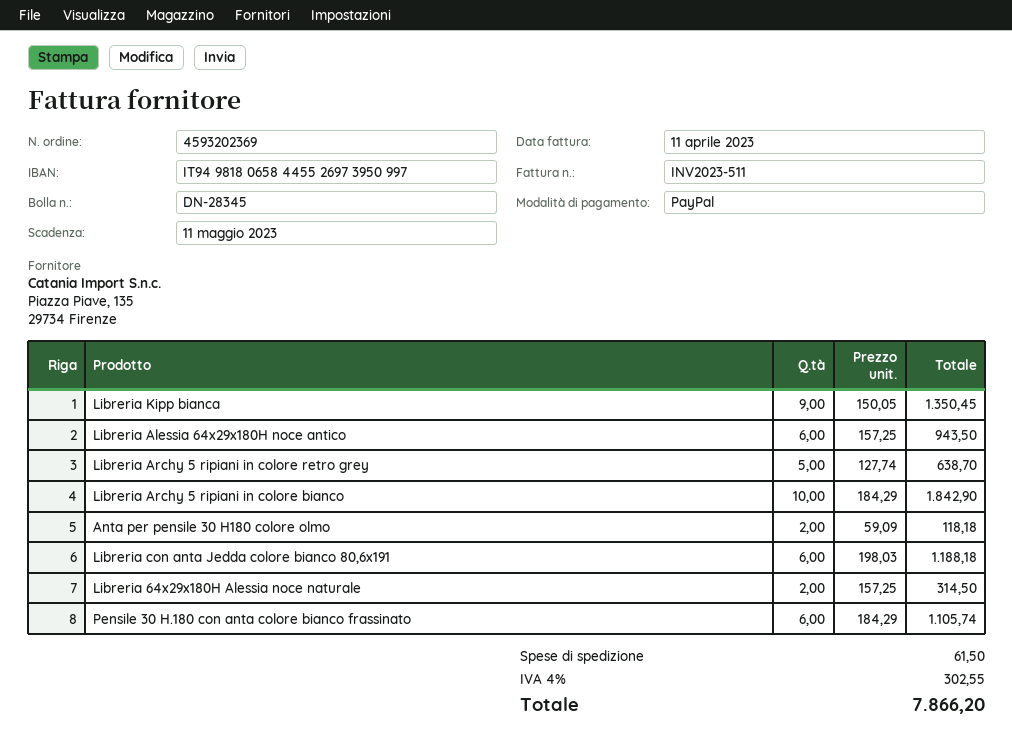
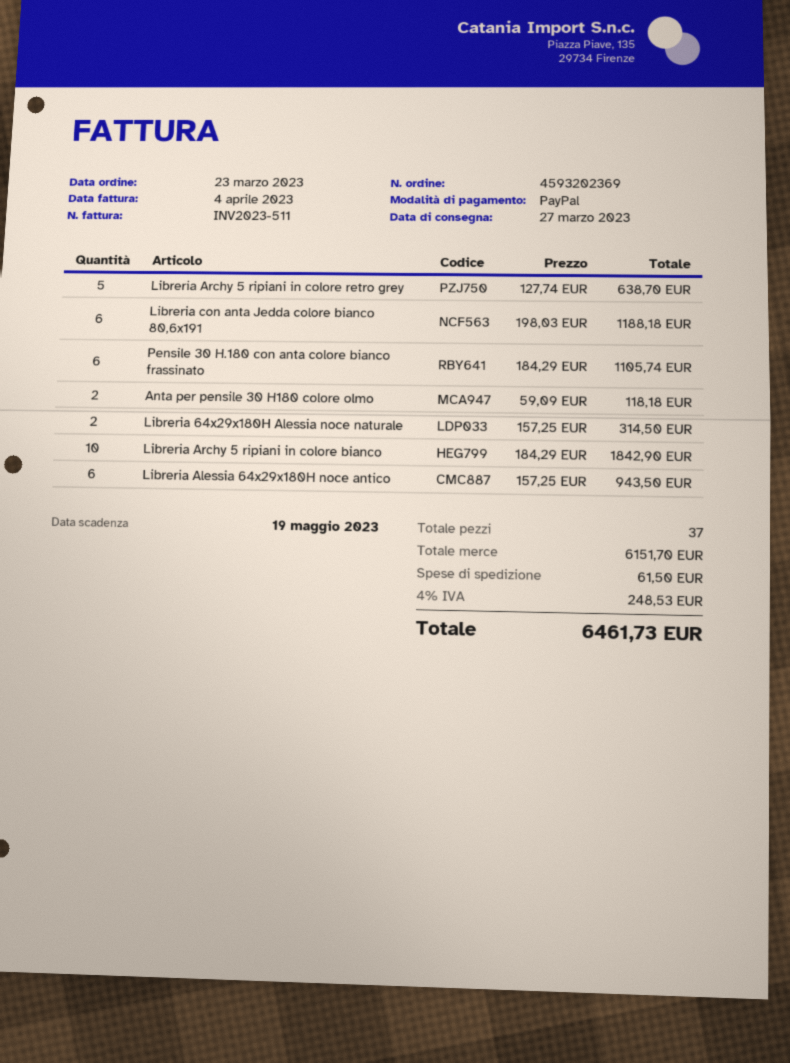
invoice date: 2023-04-11 -> 2023-04-04
due date: 2023-05-11 -> 2023-05-19
Libreria Kipp bianca: 9 x 150.05 = 1350.45 -> none
tax: 4% = 302.55 -> 4% = 248.53
total: 7866.20 -> 6461.73

